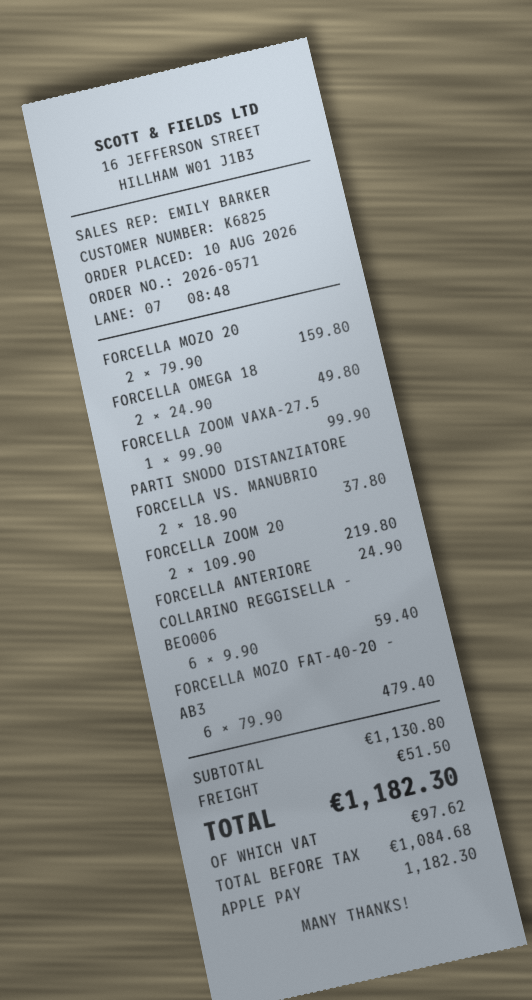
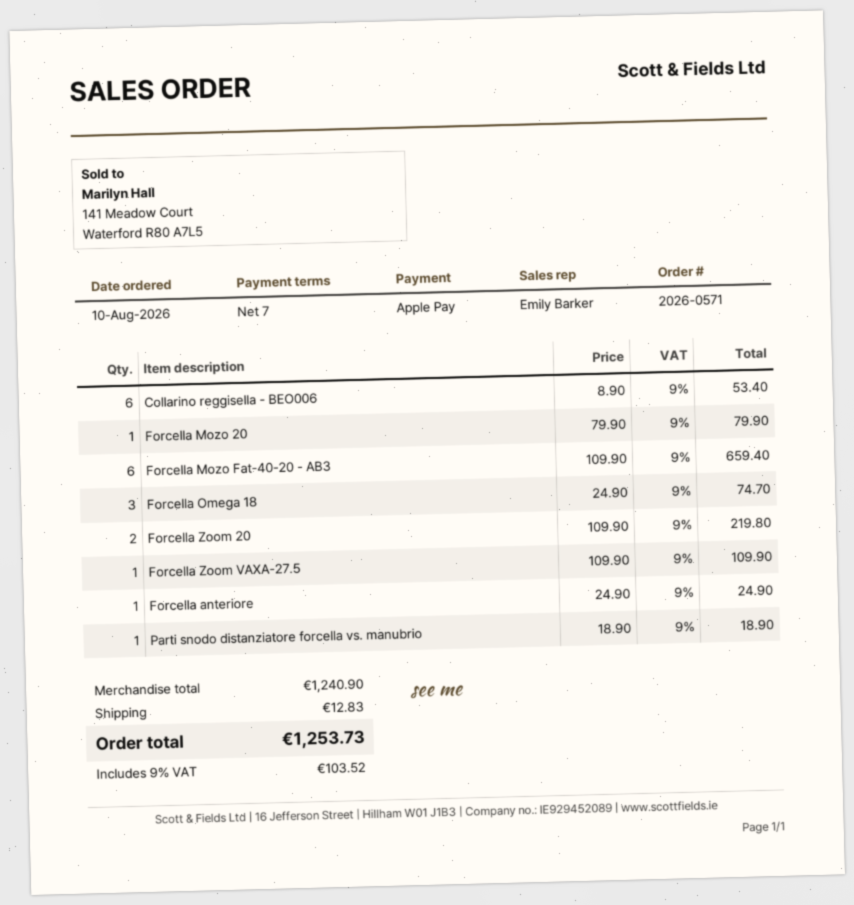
FORCELLA MOZO 20: 2 x 79.90 = 159.80 -> 1 x 79.90 = 79.90
FORCELLA OMEGA 18: 2 x 24.90 = 49.80 -> 3 x 24.90 = 74.70
FORCELLA ZOOM VAXA-27.5: 1 x 99.90 = 99.90 -> 1 x 109.90 = 109.90
PARTI SNODO DISTANZIATORE FORCELLA VS. MANUBRIO: 2 x 18.90 = 37.80 -> 1 x 18.90 = 18.90
COLLARINO REGGISELLA - BEO006: 6 x 9.90 = 59.40 -> 6 x 8.90 = 53.40
FORCELLA MOZO FAT-40-20 - AB3: 6 x 79.90 = 479.40 -> 6 x 109.90 = 659.40
subtotal: 1130.80 -> 1240.90
shipping: 51.50 -> 12.83
tax: 97.62 -> 103.52
total: 1182.30 -> 1253.73

